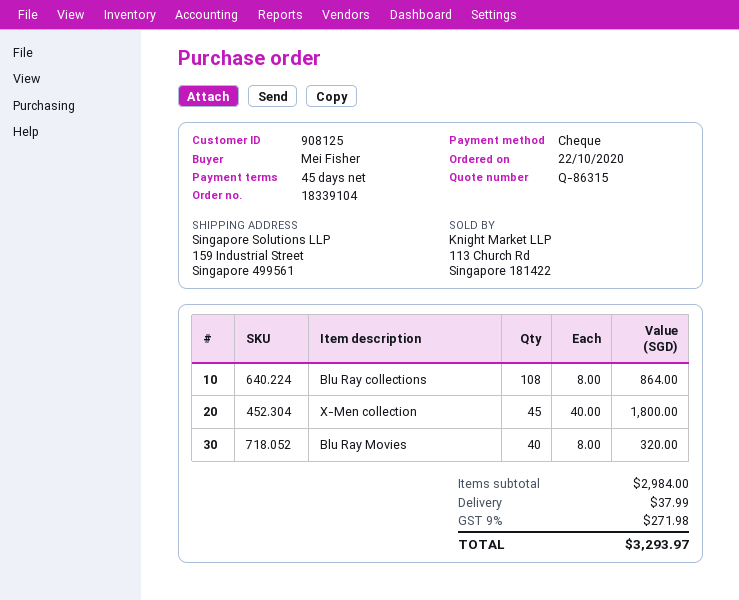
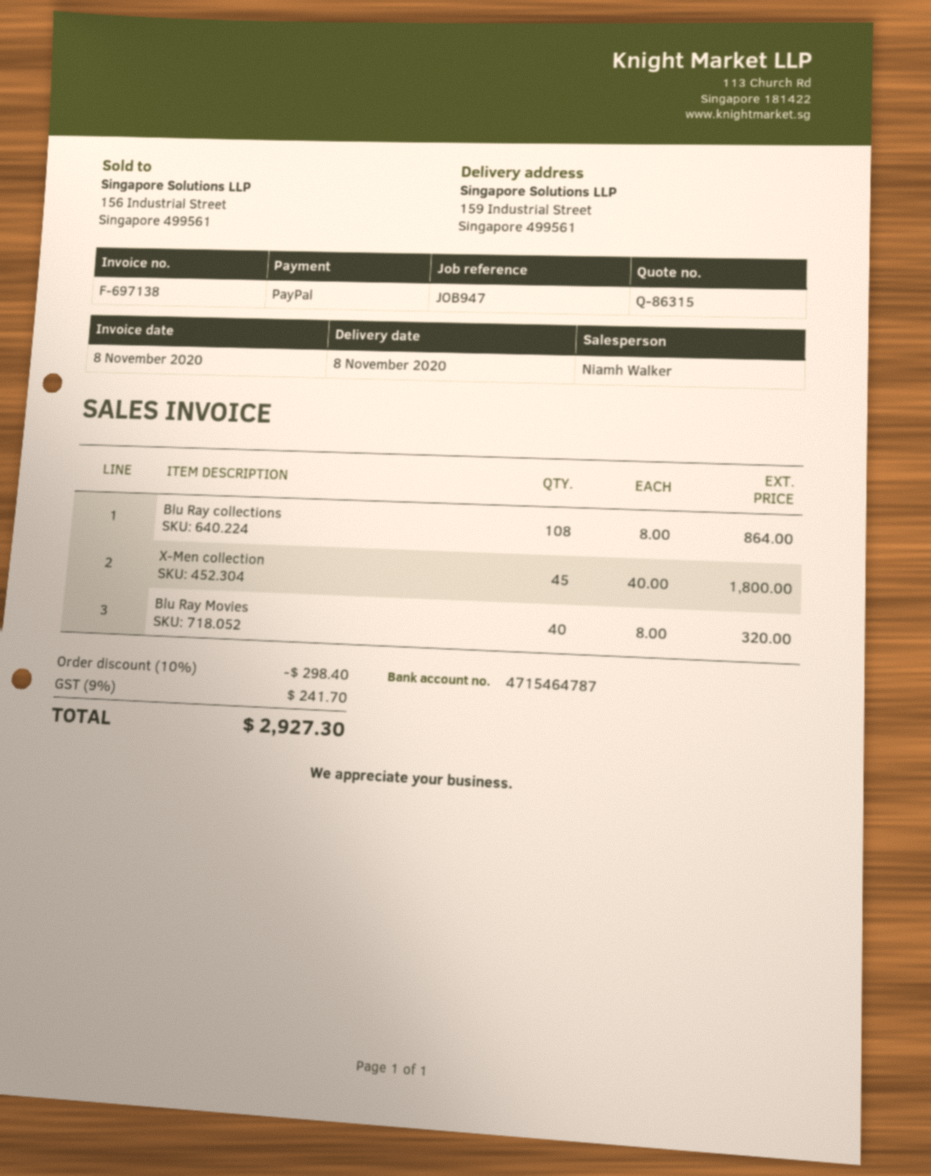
payment method: cheque -> PayPal
discount: none -> 10% = 298.40
shipping: 37.99 -> none
tax: 9% = 271.98 -> 9% = 241.70
total: 3293.97 -> 2927.30

